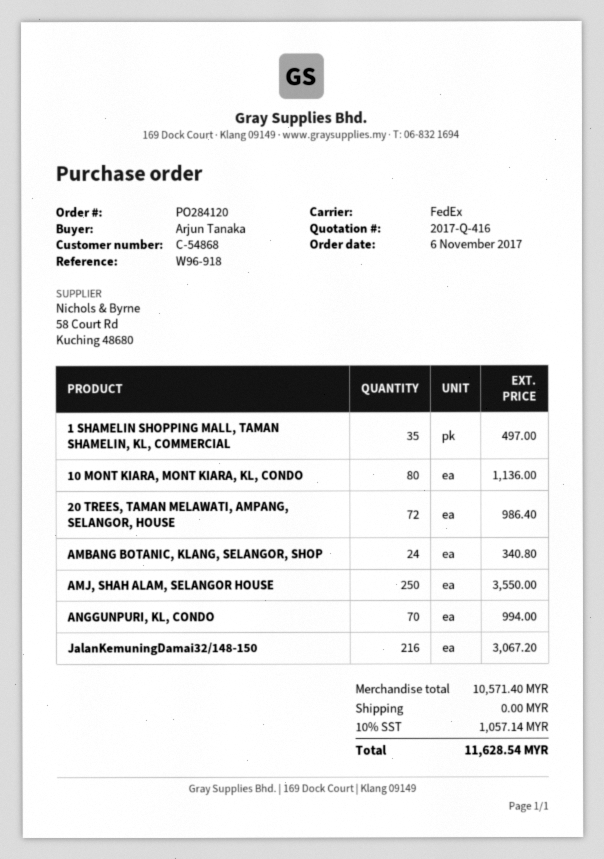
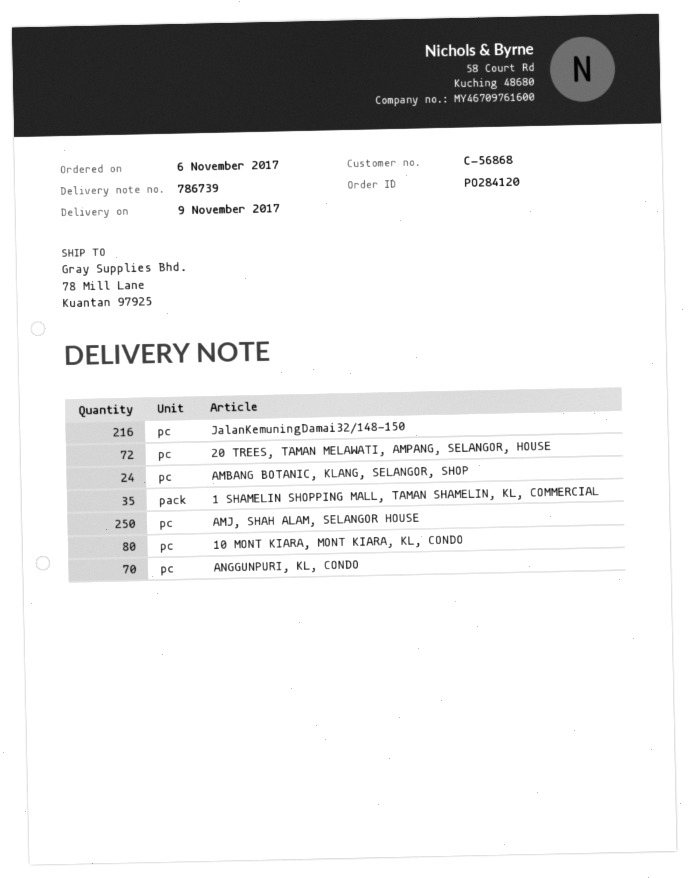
customer number: C-54868 -> C-56868

